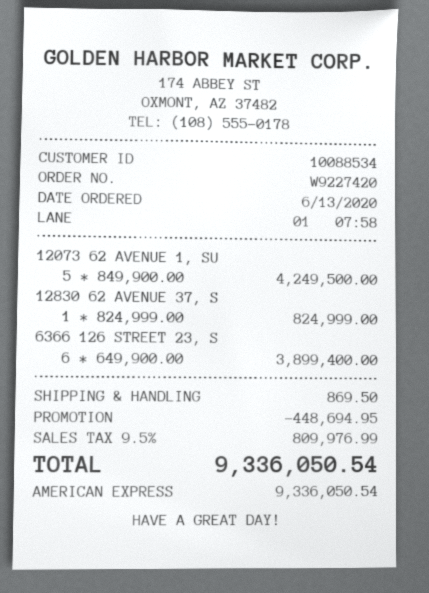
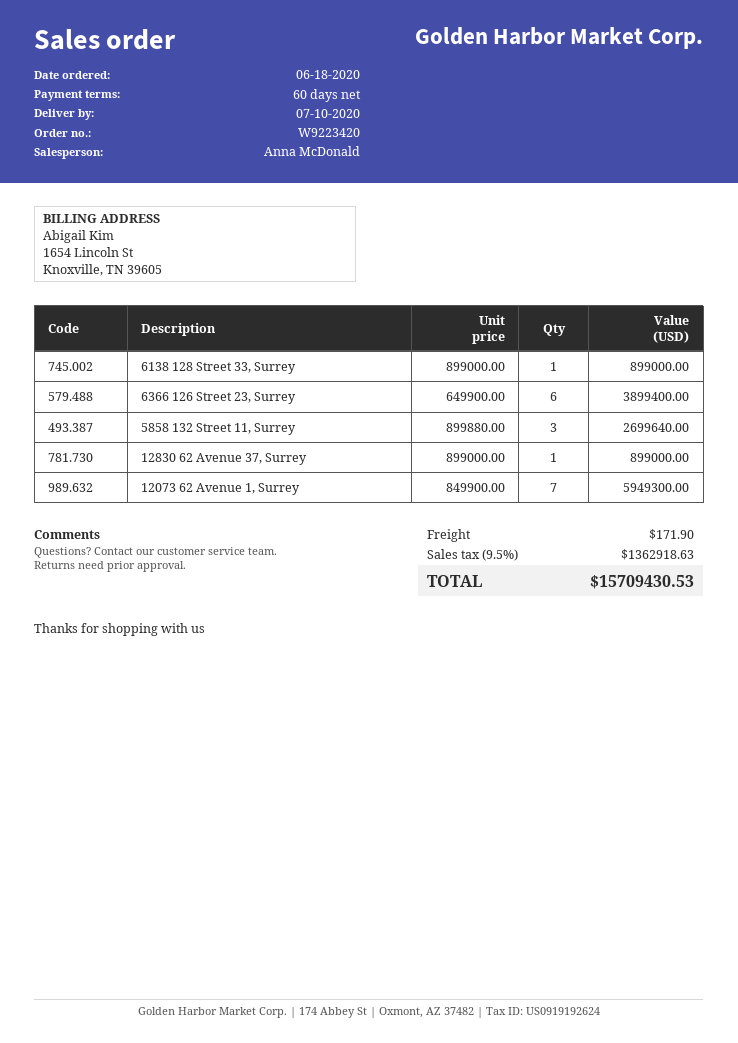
order number: W9227420 -> W9223420
order date: 2020-06-13 -> 2020-06-18
12073 62 AVENUE 1, SU: 5 x 849900.00 = 4249500.00 -> 7 x 849900.00 = 5949300.00
12830 62 AVENUE 37, S: 1 x 824999.00 = 824999.00 -> 1 x 899000.00 = 899000.00
6138 128 Street 33, Surrey: none -> 1 x 899000.00 = 899000.00
5858 132 Street 11, Surrey: none -> 3 x 899880.00 = 2699640.00
discount: 448694.95 -> none
shipping: 869.50 -> 171.90
tax: 9.5% = 809976.99 -> 9.5% = 1362918.63
total: 9336050.54 -> 15709430.53

